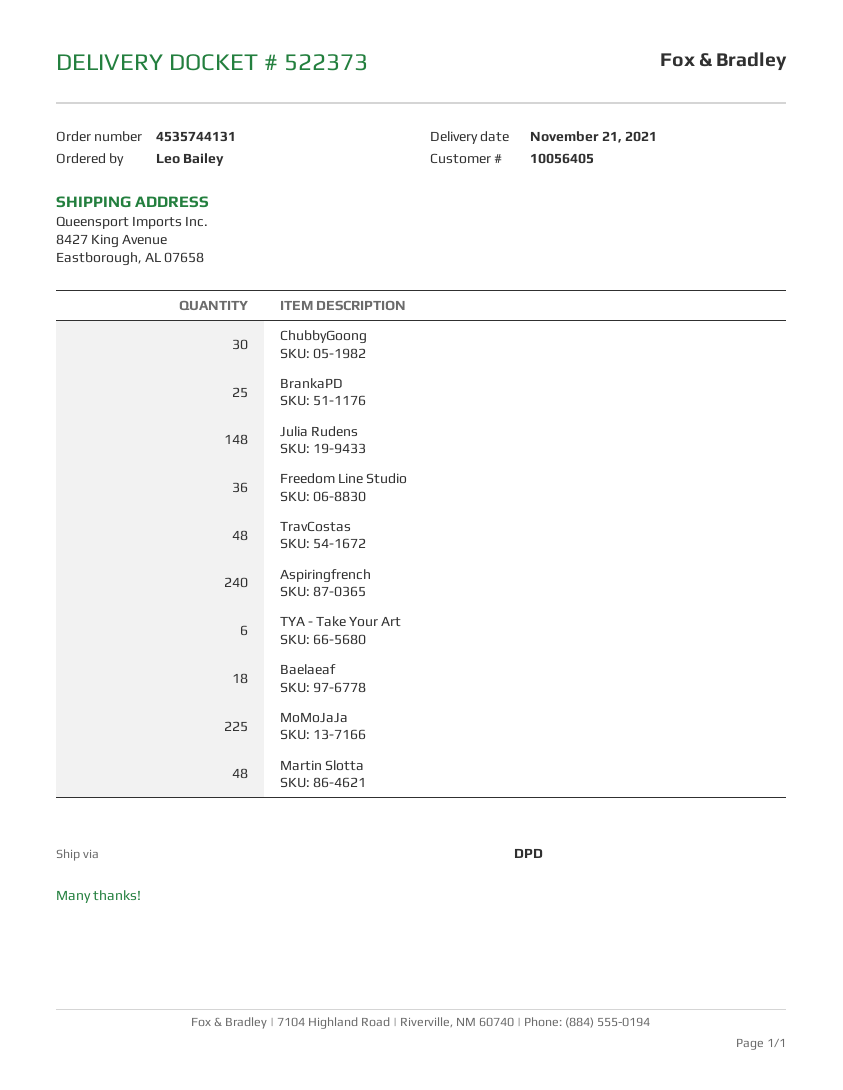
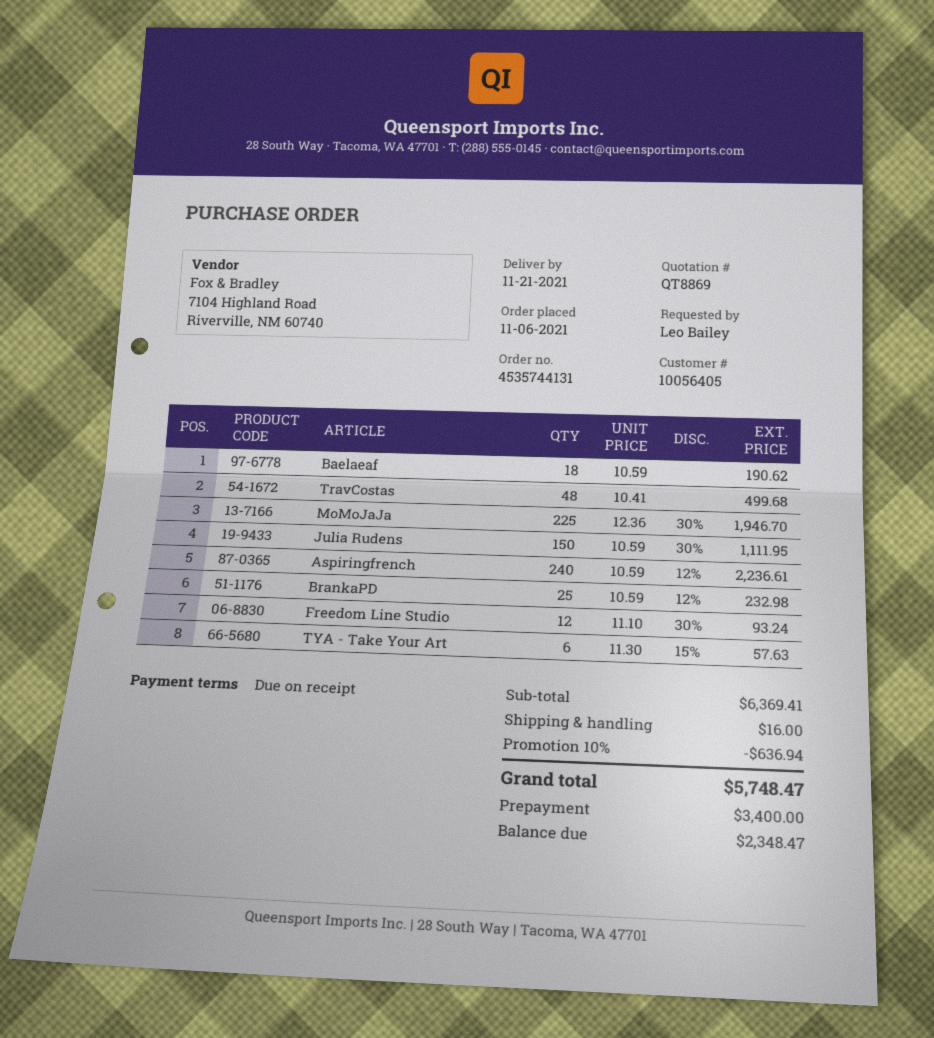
ChubbyGoong: 30 -> none
Julia Rudens: 148 -> 150
Freedom Line Studio: 36 -> 12
Martin Slotta: 48 -> none

